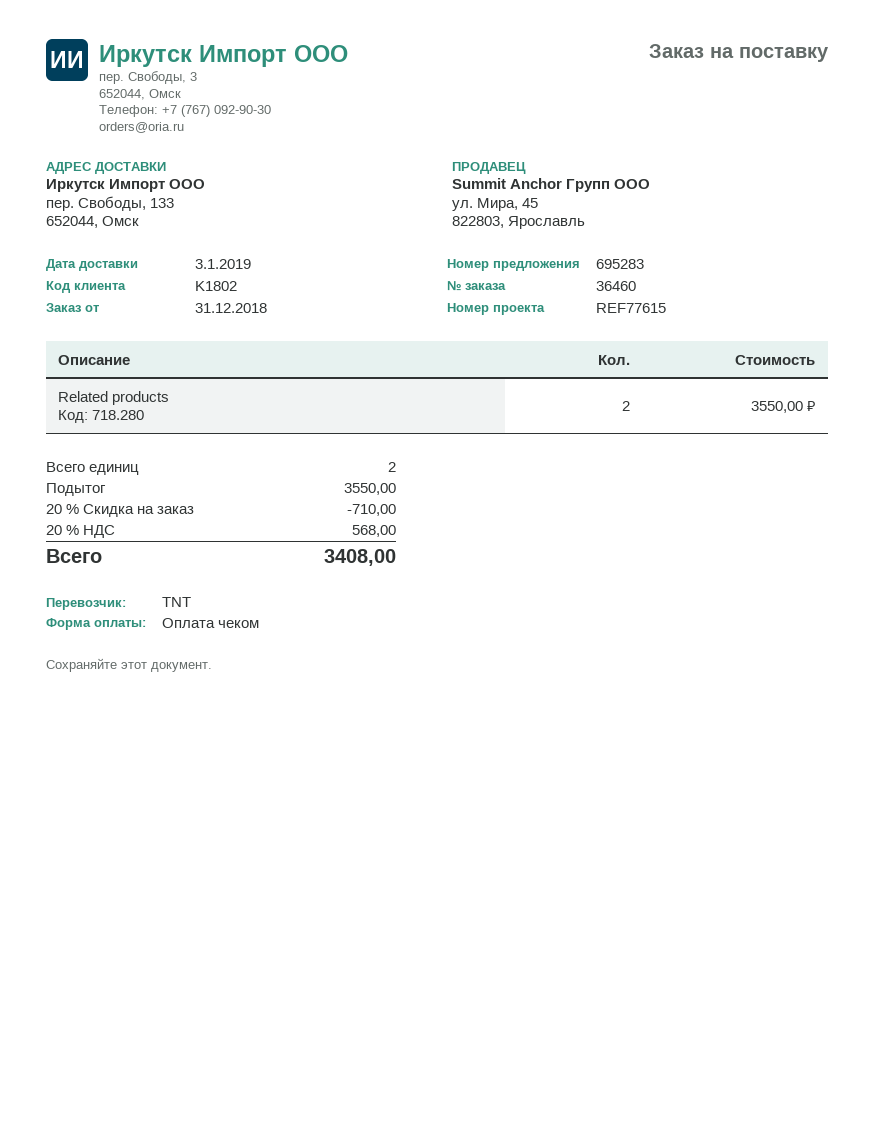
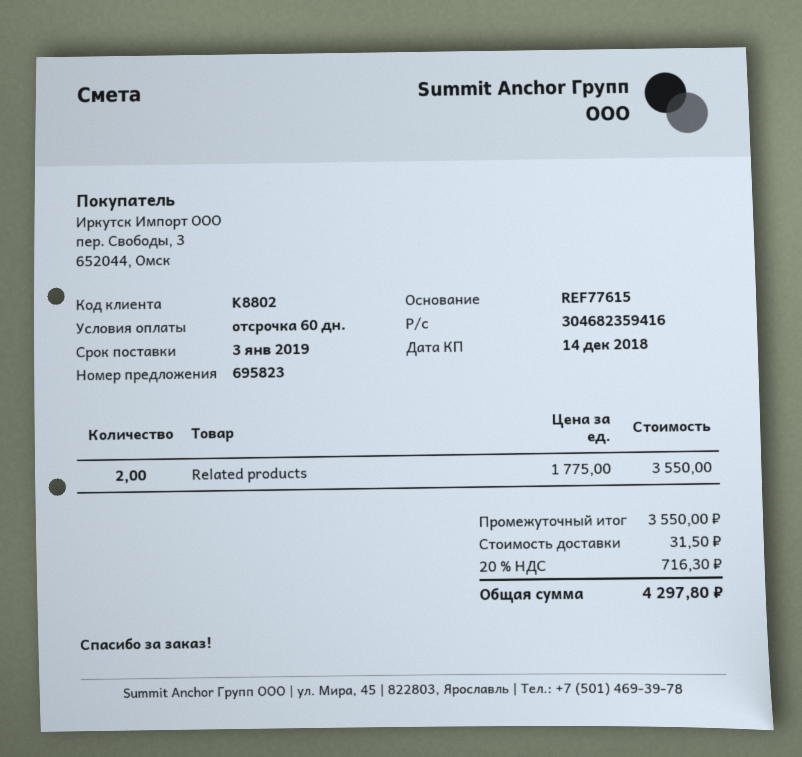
quote number: 695283 -> 695823
customer number: K1802 -> K8802
discount: 20% = 710.00 -> none
shipping: none -> 31.50
tax: 20% = 568.00 -> 20% = 716.30
total: 3408.00 -> 4297.80

